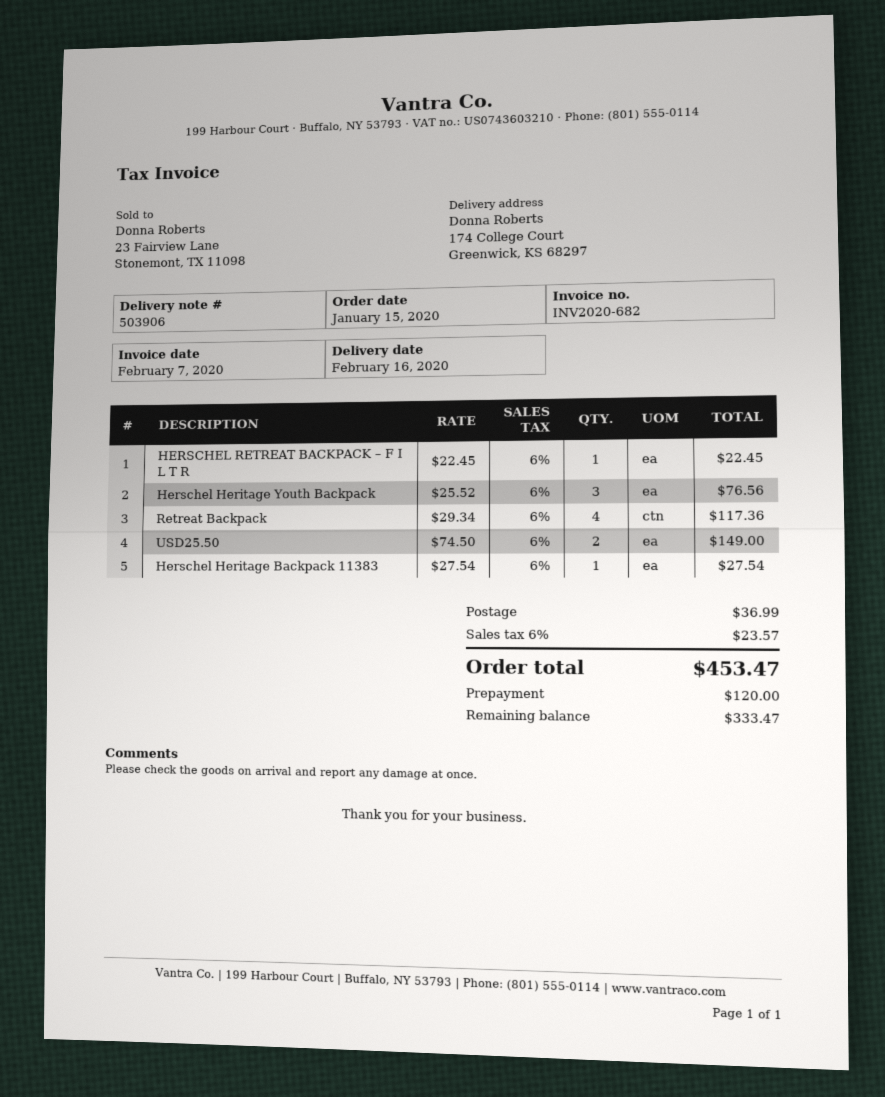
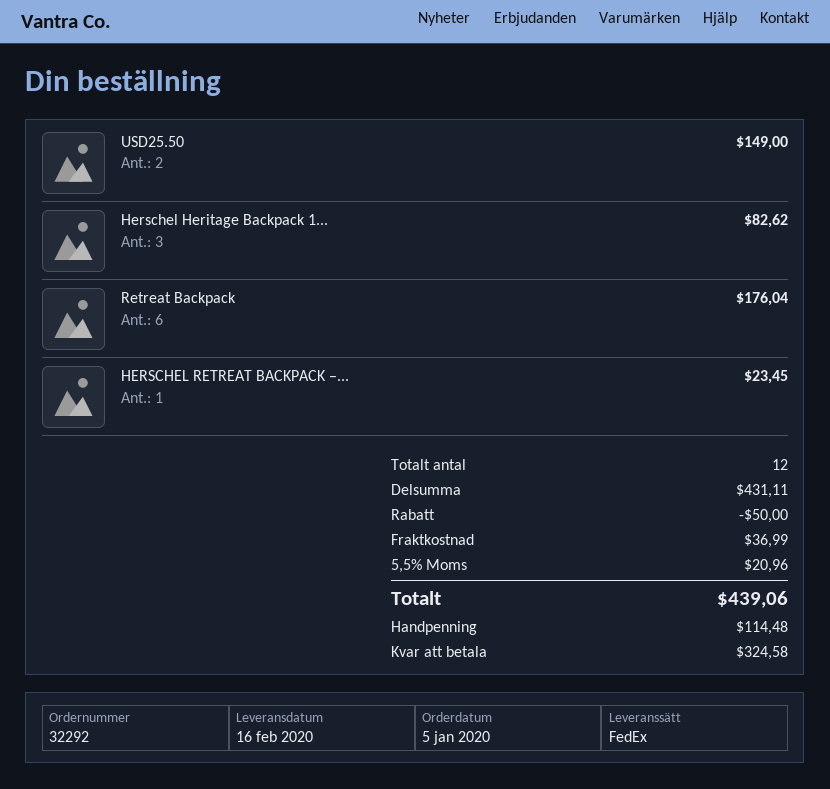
order date: 2020-01-15 -> 2020-01-05
HERSCHEL RETREAT BACKPACK – F I L T R: 1 for 22.45 -> 1 for 23.45
Herschel Heritage Youth Backpack: 3 for 76.56 -> none
Retreat Backpack: 4 for 117.36 -> 6 for 176.04
Herschel Heritage Backpack 11383: 1 for 27.54 -> 3 for 82.62
discount: none -> 50.00
tax: 6% = 23.57 -> 5.5% = 20.96
total: 453.47 -> 439.06
deposit: 120.00 -> 114.48
balance: 333.47 -> 324.58

